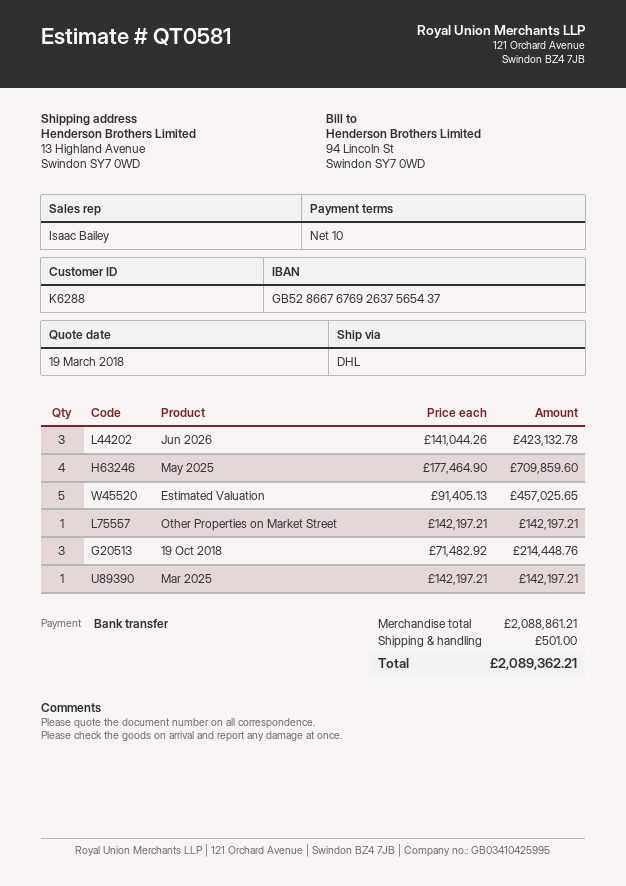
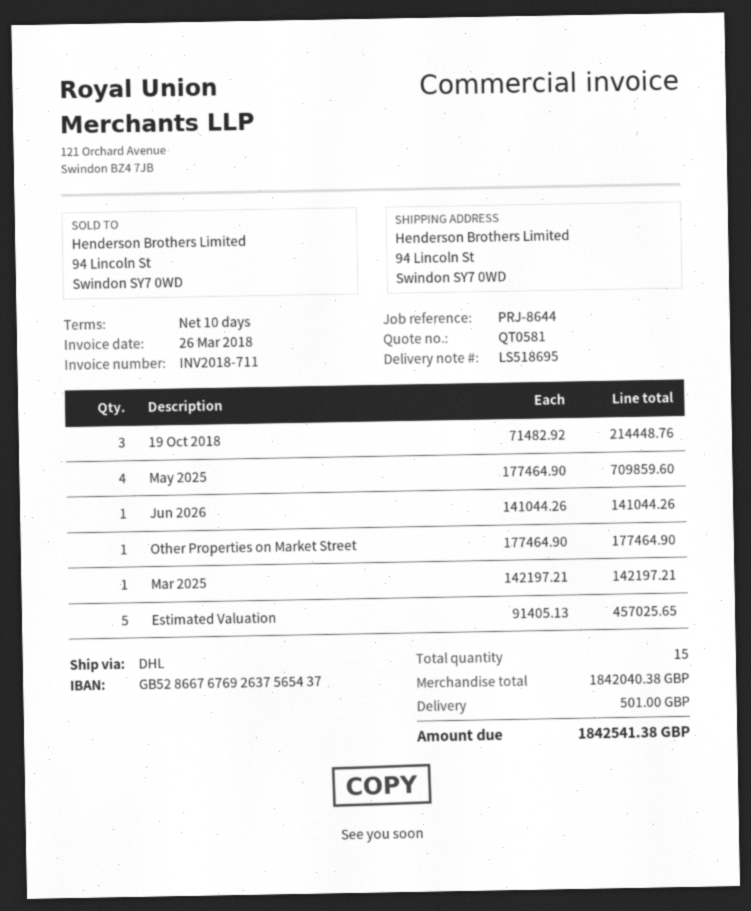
ship to: 13 Highland Avenue, Swindon SY7 0WD -> 94 Lincoln St, Swindon SY7 0WD
Jun 2026: 3 x 141044.26 = 423132.78 -> 1 x 141044.26 = 141044.26
Other Properties on Market Street: 1 x 142197.21 = 142197.21 -> 1 x 177464.90 = 177464.90
subtotal: 2088861.21 -> 1842040.38
total: 2089362.21 -> 1842541.38

